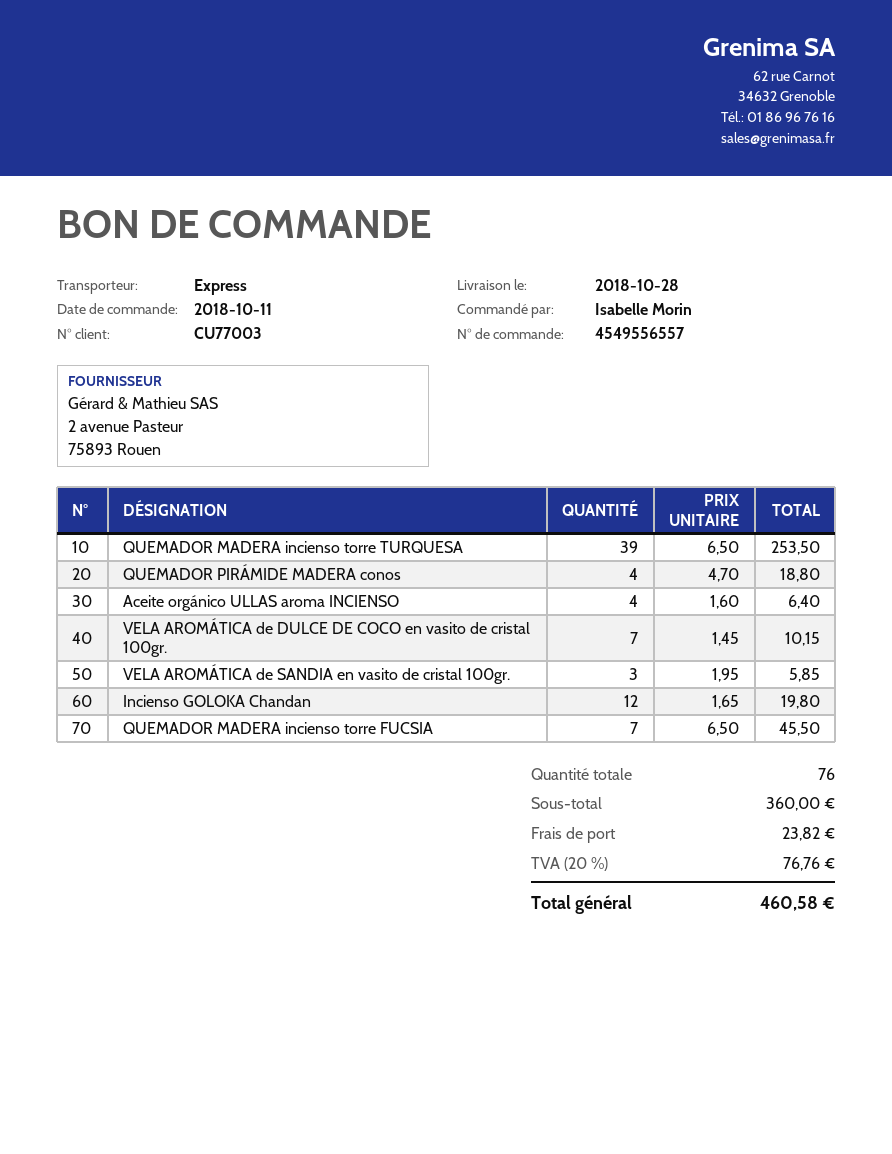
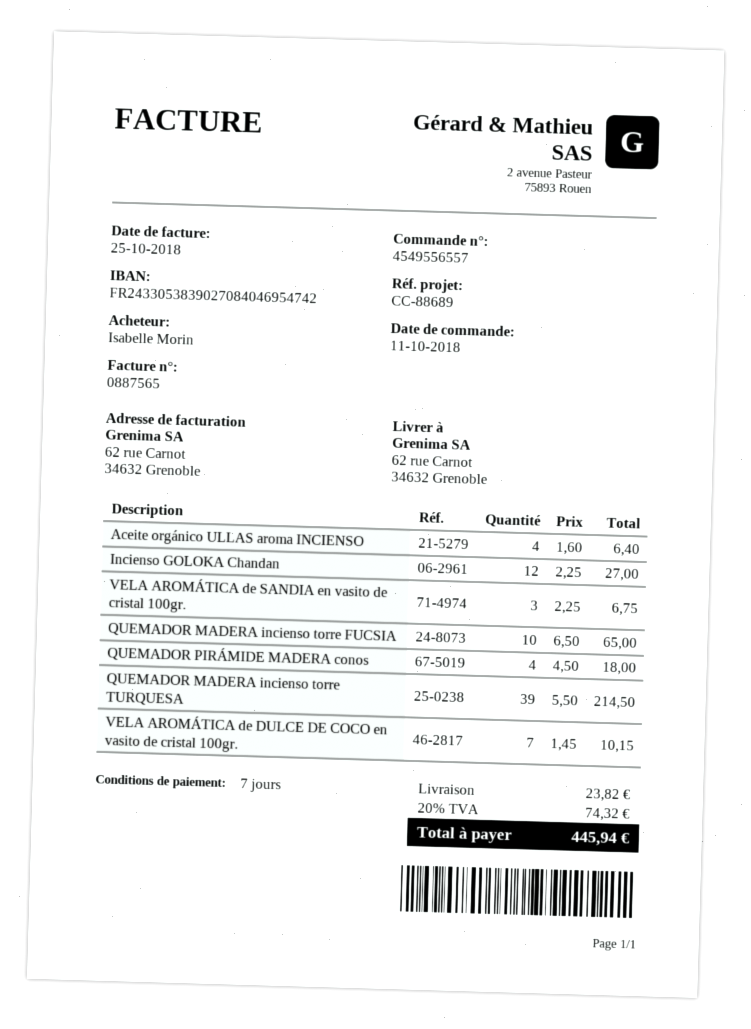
QUEMADOR MADERA incienso torre TURQUESA: 39 x 6.50 = 253.50 -> 39 x 5.50 = 214.50
QUEMADOR PIRÁMIDE MADERA conos: 4 x 4.70 = 18.80 -> 4 x 4.50 = 18.00
VELA AROMÁTICA de SANDIA en vasito de cristal 100gr.: 3 x 1.95 = 5.85 -> 3 x 2.25 = 6.75
Incienso GOLOKA Chandan: 12 x 1.65 = 19.80 -> 12 x 2.25 = 27.00
QUEMADOR MADERA incienso torre FUCSIA: 7 x 6.50 = 45.50 -> 10 x 6.50 = 65.00
tax: 20% = 76.76 -> 20% = 74.32
total: 460.58 -> 445.94

